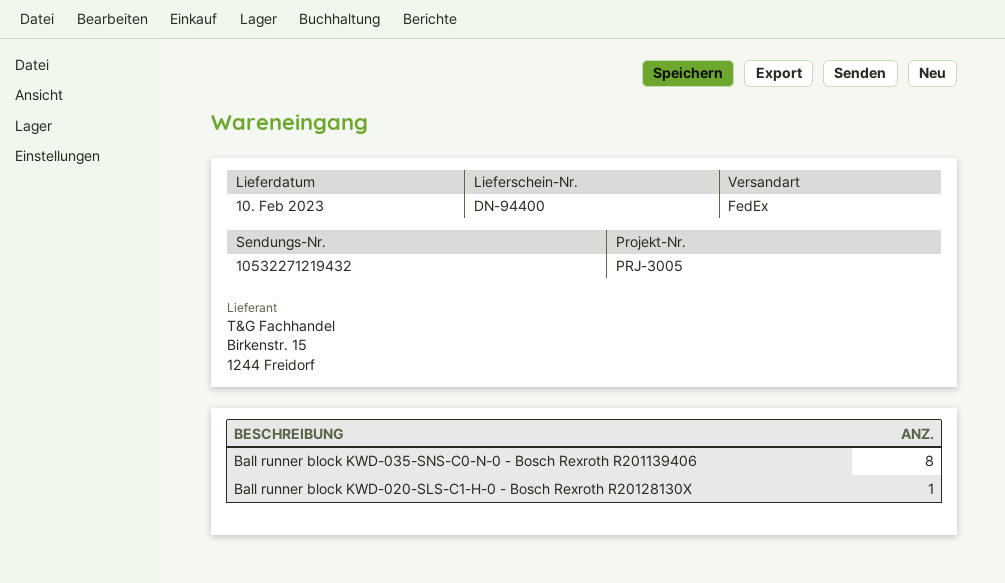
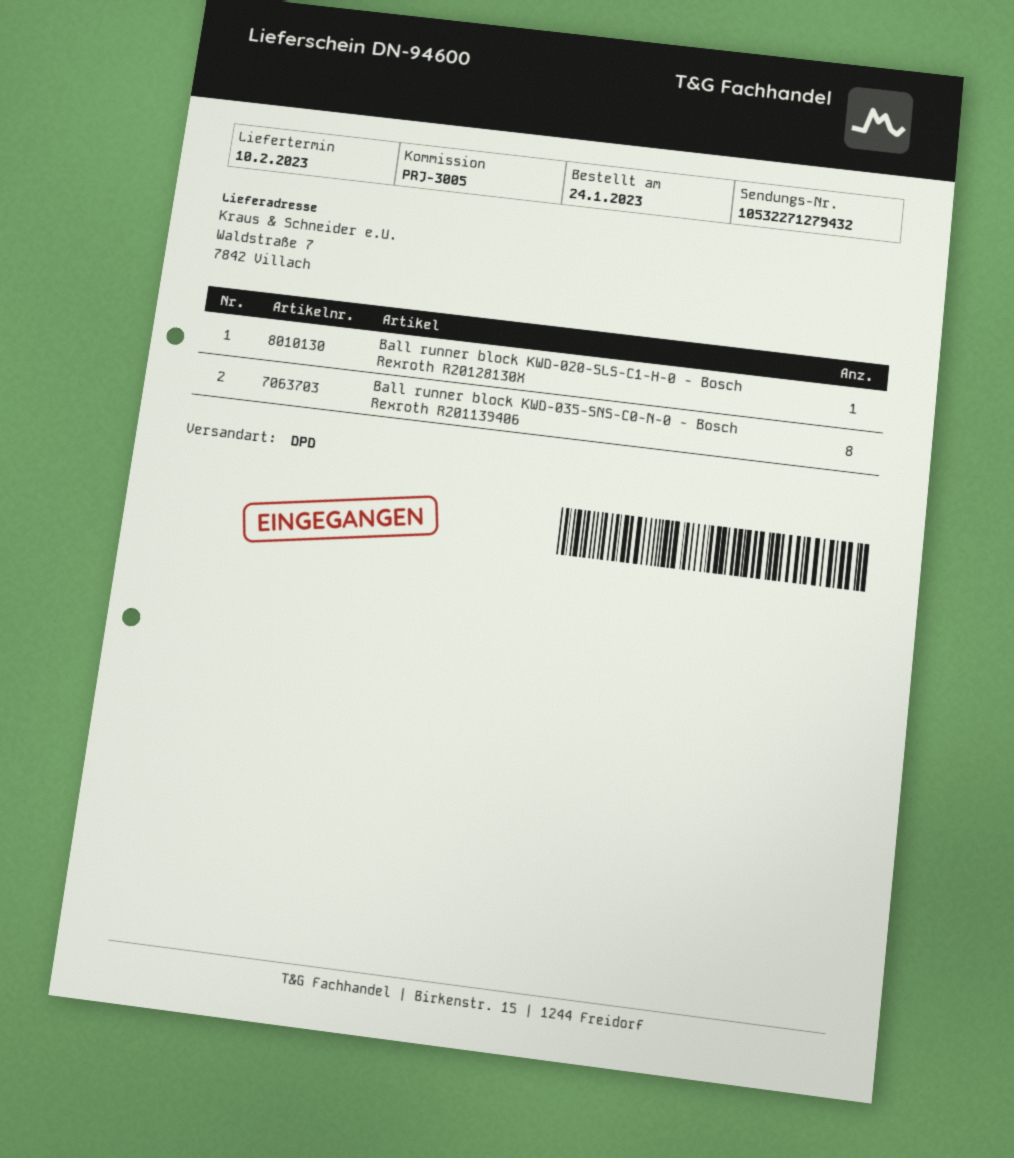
delivery note number: DN-94400 -> DN-94600
shipping method: FedEx -> DPD
tracking number: 10532271219432 -> 10532271279432

